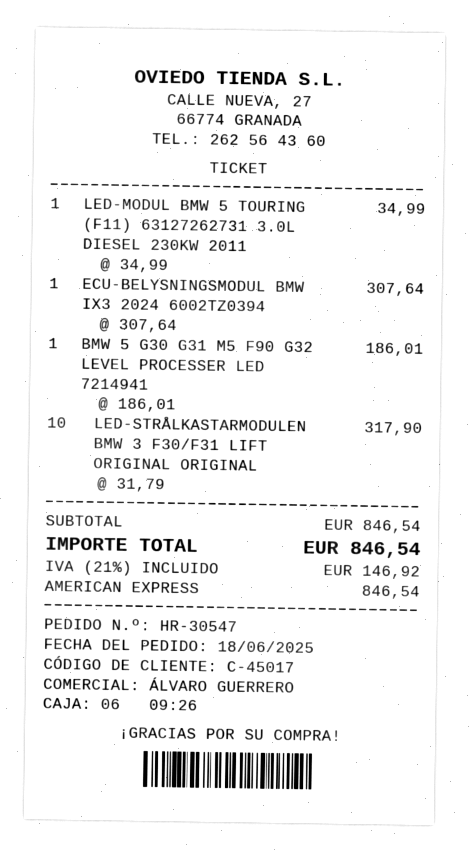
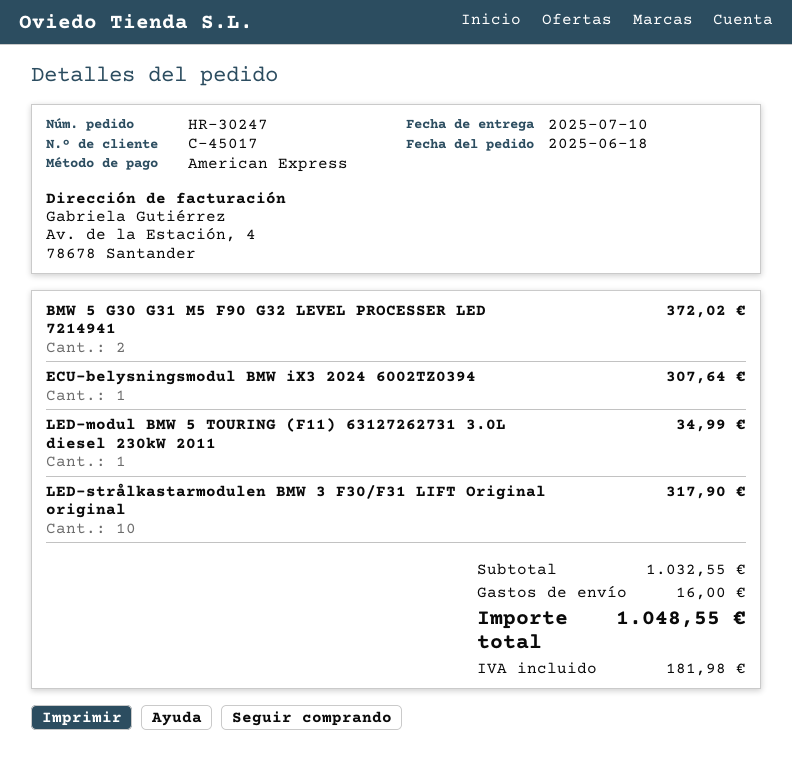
order number: HR-30547 -> HR-30247
BMW 5 G30 G31 M5 F90 G32 LEVEL PROCESSER LED 7214941: 1 for 186.01 -> 2 for 372.02
subtotal: 846.54 -> 1032.55
shipping: none -> 16.00
tax: 146.92 -> 181.98
total: 846.54 -> 1048.55

